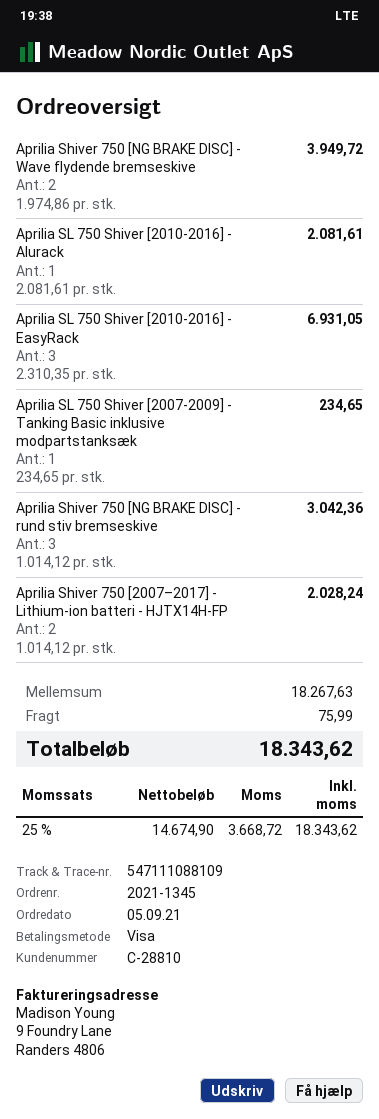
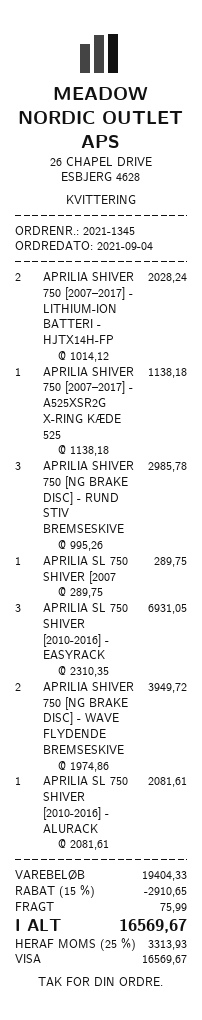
order date: 2021-09-05 -> 2021-09-04
Aprilia SL 750 Shiver [2007-2009] - Tanking Basic inklusive modpartstanksæk: 1 x 234.65 = 234.65 -> 1 x 289.75 = 289.75
Aprilia Shiver 750 [NG BRAKE DISC] - rund stiv bremseskive: 3 x 1014.12 = 3042.36 -> 3 x 995.26 = 2985.78
APRILIA SHIVER 750 [2007–2017] - A525XSR2G X-RING KÆDE 525: none -> 1 x 1138.18 = 1138.18
subtotal: 18267.63 -> 19404.33
discount: none -> 15% = 2910.65
tax: 25% = 3668.72 -> 25% = 3313.93
total: 18343.62 -> 16569.67

